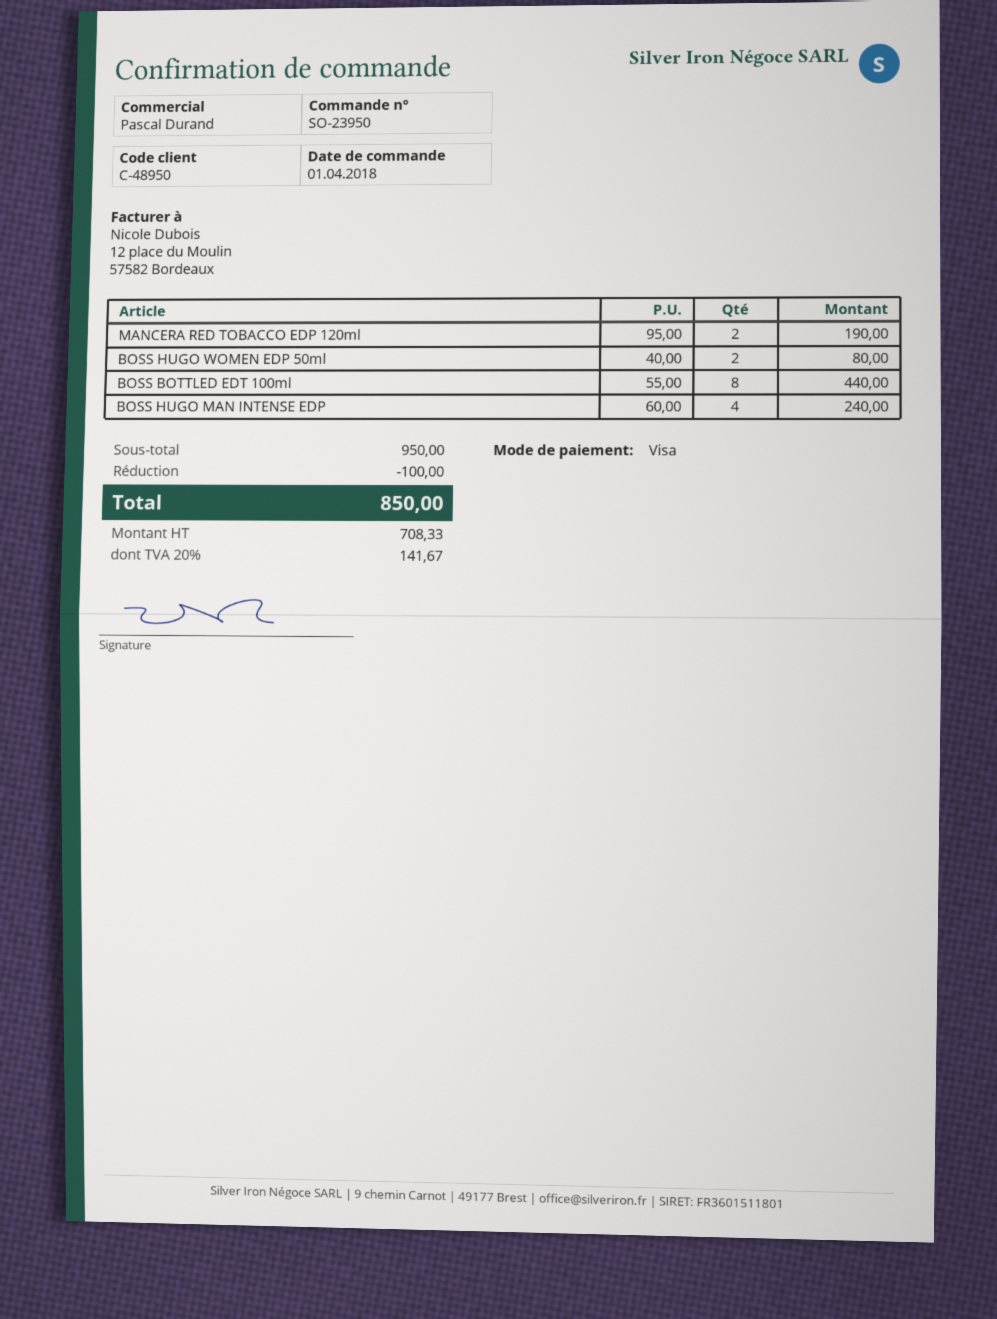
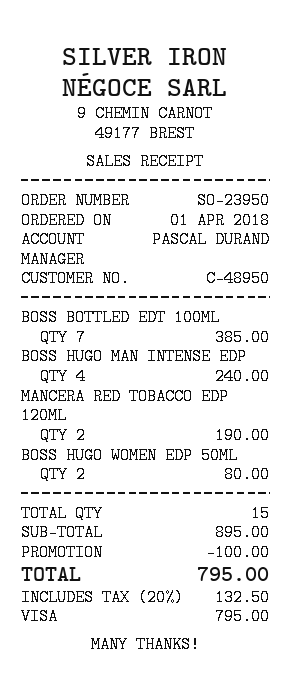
BOSS BOTTLED EDT 100ml: 8 for 440.00 -> 7 for 385.00
subtotal: 950.00 -> 895.00
tax: 20% = 141.67 -> 20% = 132.50
total: 850.00 -> 795.00

